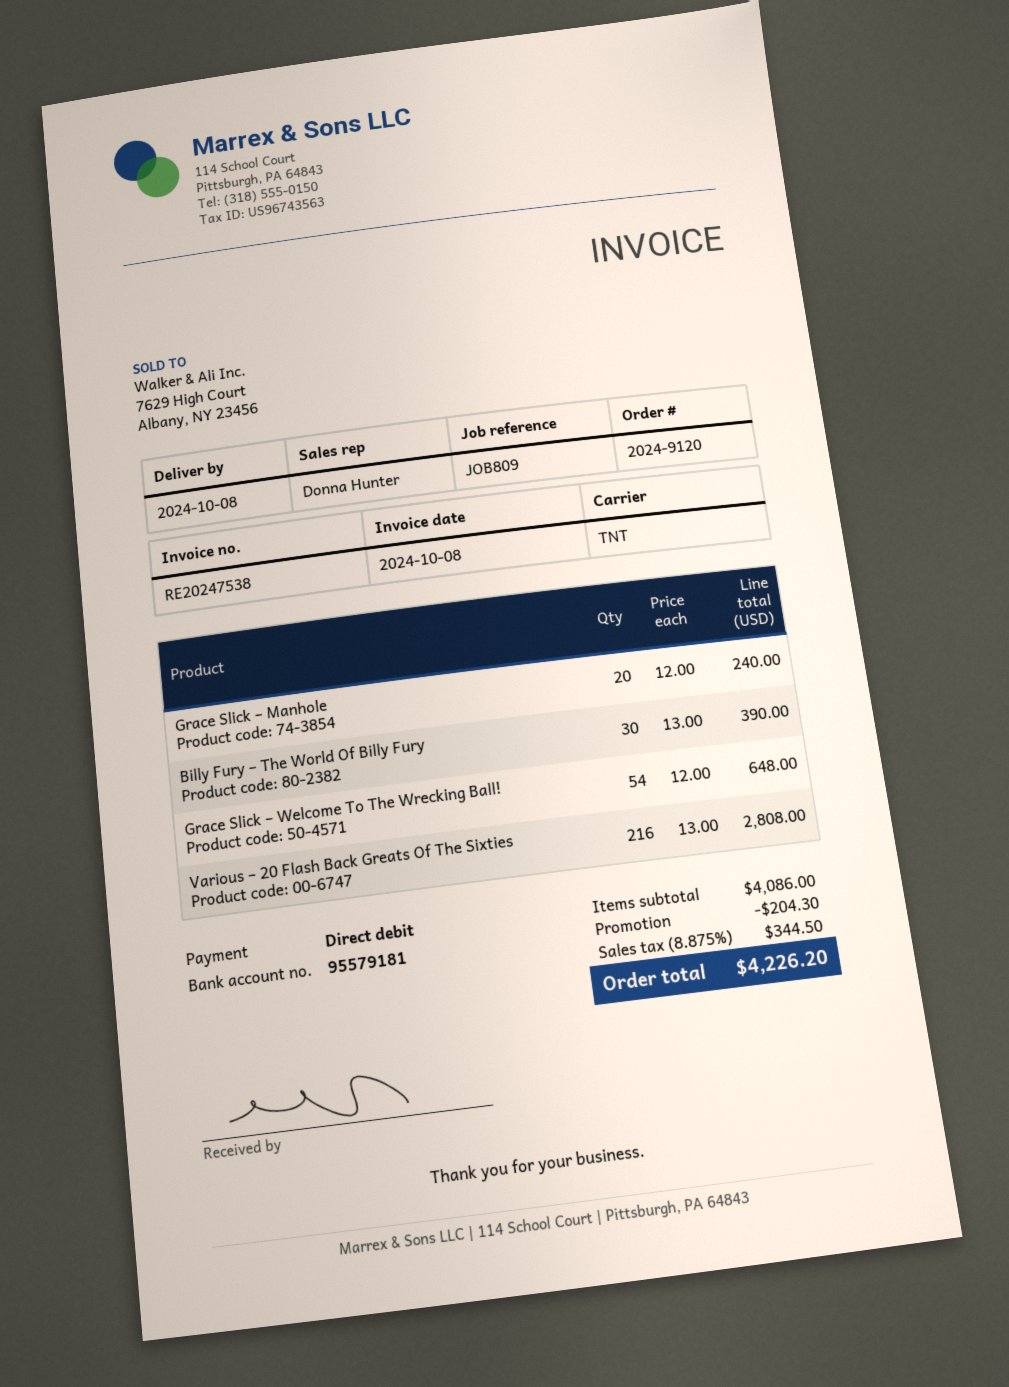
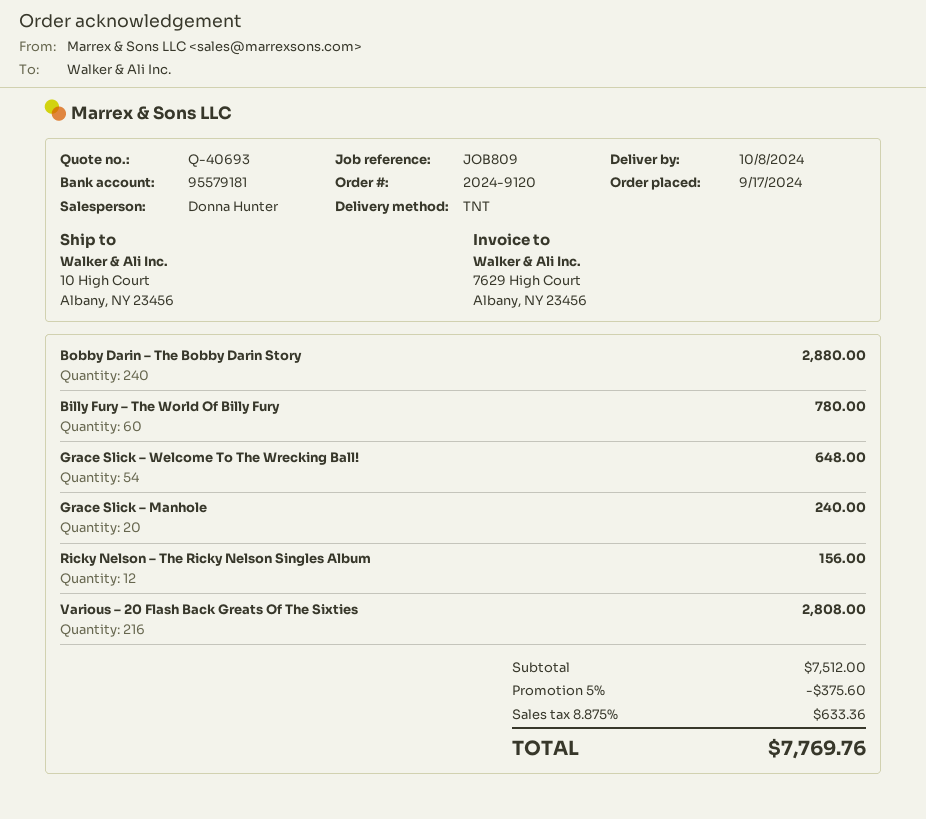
Billy Fury – The World Of Billy Fury: 30 for 390.00 -> 60 for 780.00
Bobby Darin – The Bobby Darin Story: none -> 240 for 2880.00
Ricky Nelson – The Ricky Nelson Singles Album: none -> 12 for 156.00
subtotal: 4086.00 -> 7512.00
discount: 204.30 -> 375.60
tax: 8.875% = 344.50 -> 8.875% = 633.36
total: 4226.20 -> 7769.76

